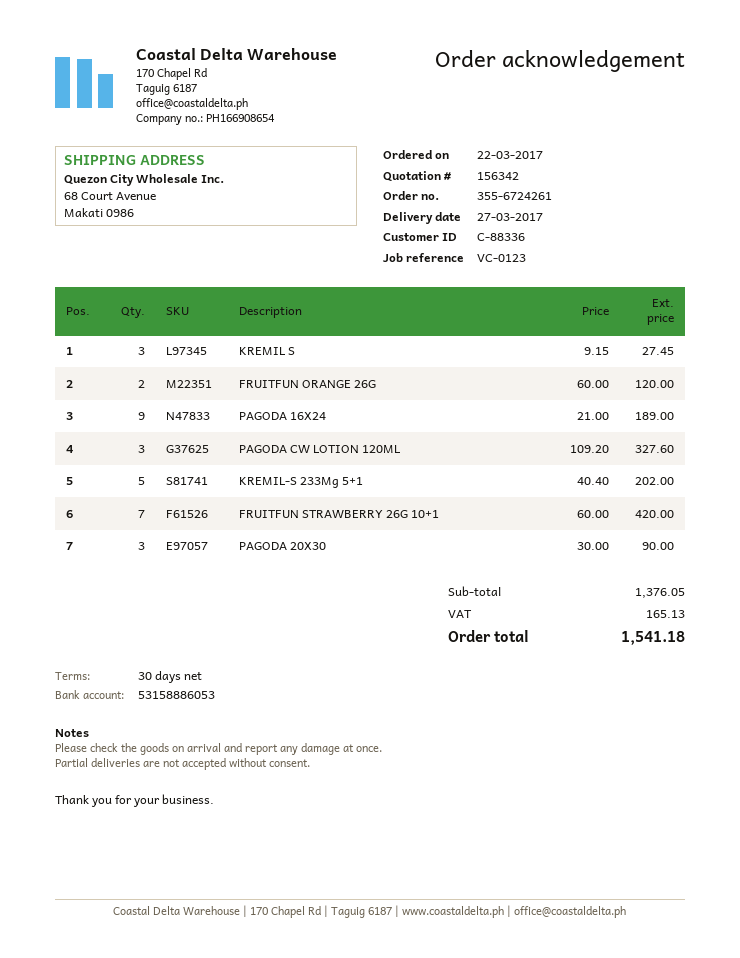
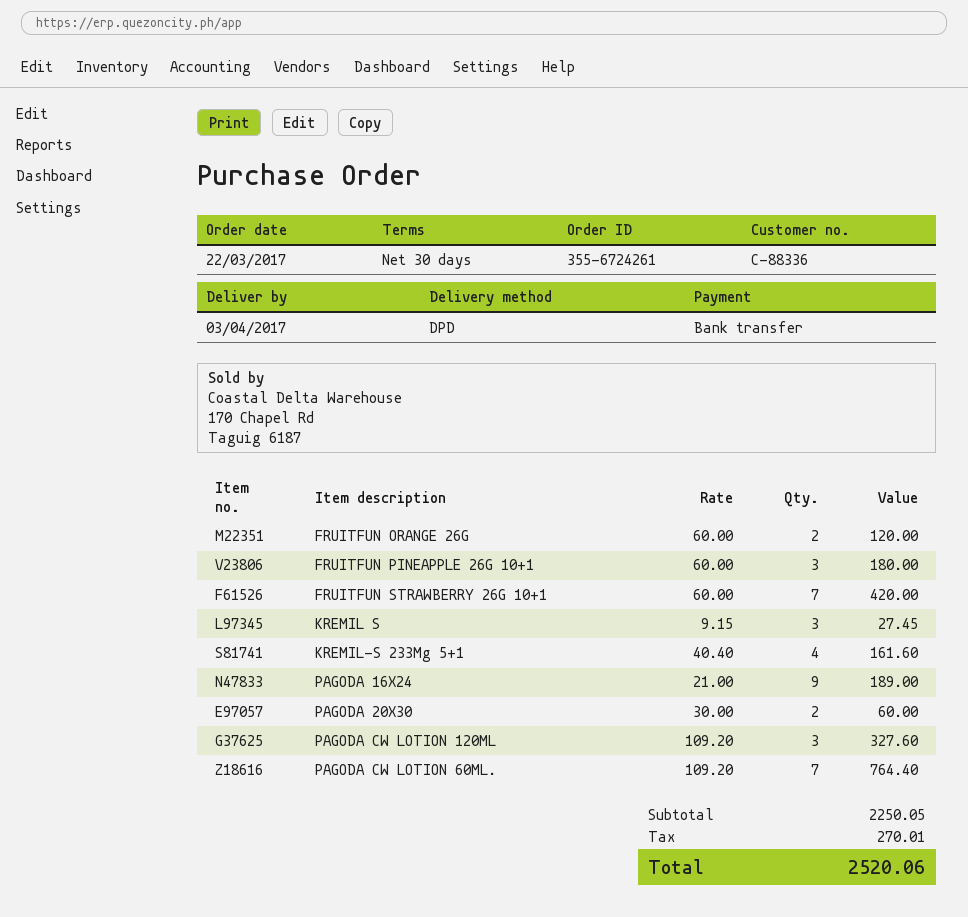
delivery date: 2017-03-27 -> 2017-04-03
KREMIL-S 233Mg 5+1: 5 x 40.40 = 202.00 -> 4 x 40.40 = 161.60
PAGODA 20X30: 3 x 30.00 = 90.00 -> 2 x 30.00 = 60.00
FRUITFUN PINEAPPLE 26G 10+1: none -> 3 x 60.00 = 180.00
PAGODA CW LOTION 60ML.: none -> 7 x 109.20 = 764.40
subtotal: 1376.05 -> 2250.05
tax: 165.13 -> 270.01
total: 1541.18 -> 2520.06

